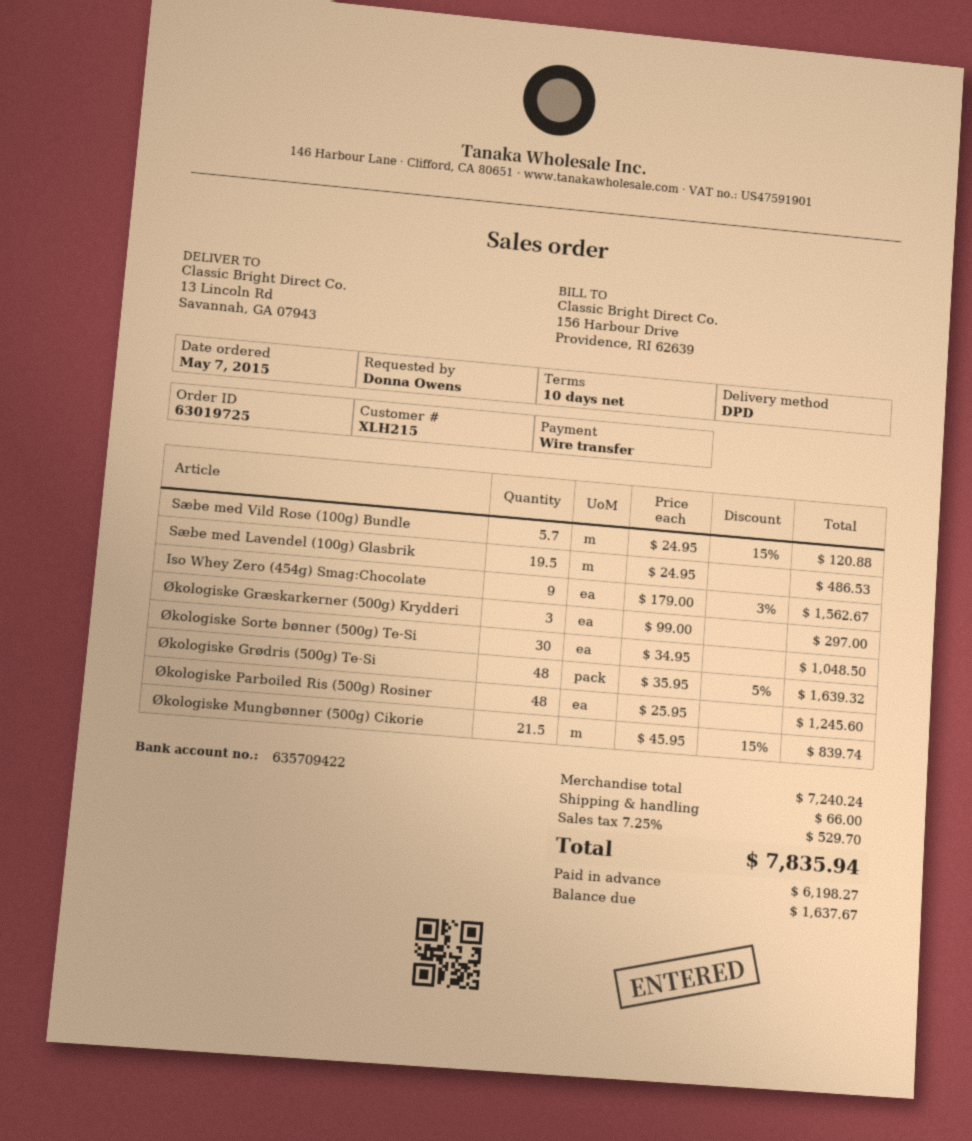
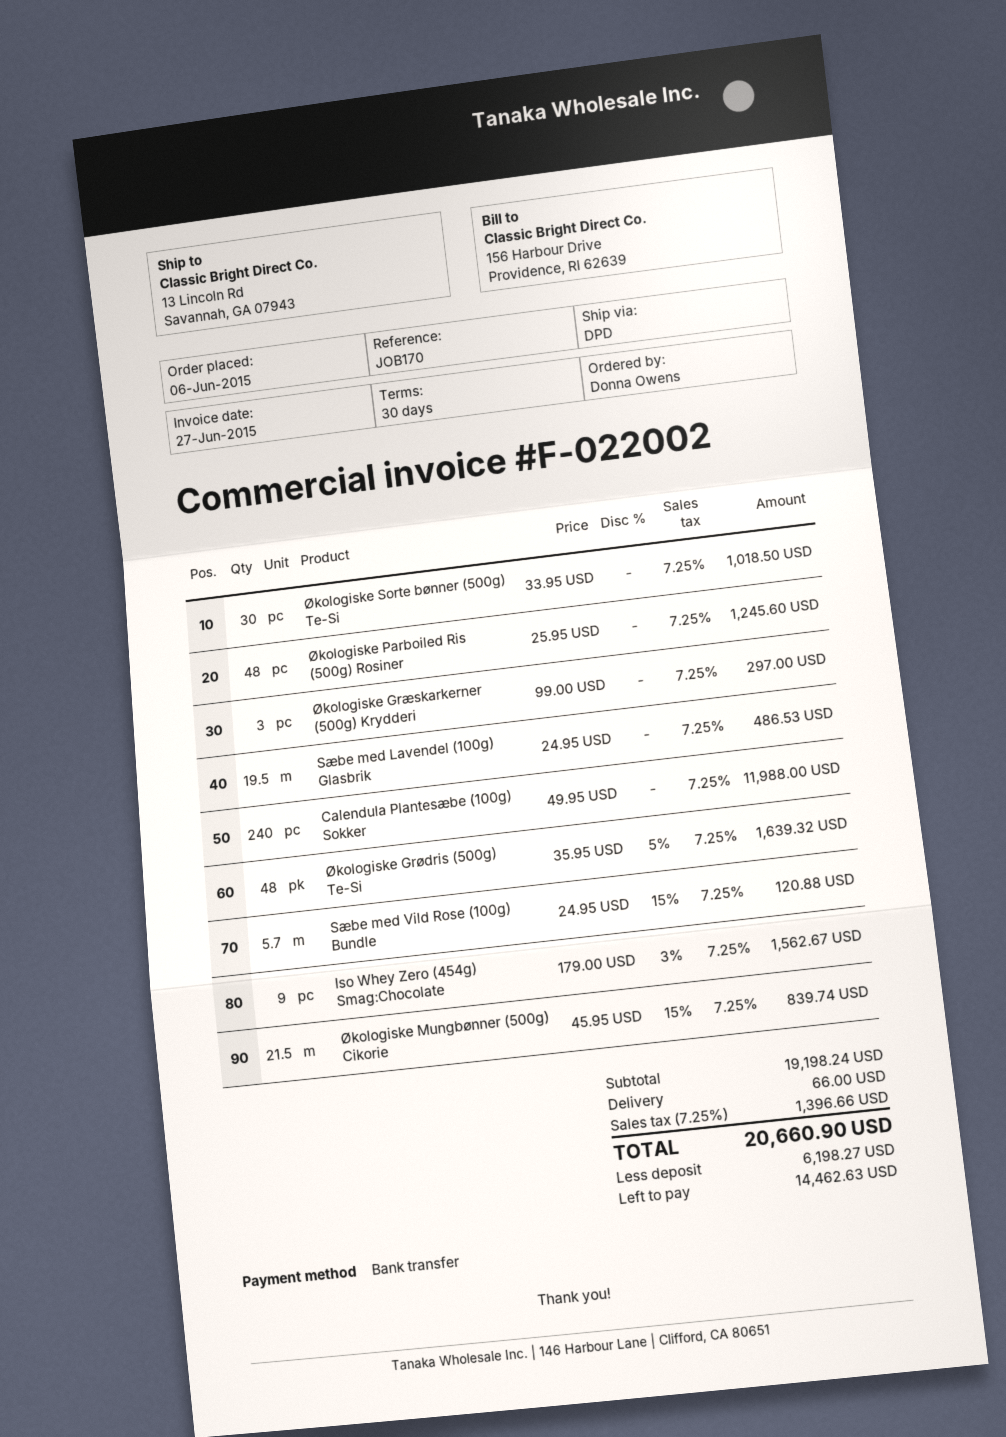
order date: 2015-05-07 -> 2015-06-06
payment terms: 10 days -> 30 days
Økologiske Sorte bønner (500g) Te-Si: 30 x 34.95 = 1048.50 -> 30 x 33.95 = 1018.50
Calendula Plantesæbe (100g) Sokker: none -> 240 x 49.95 = 11988.00
subtotal: 7240.24 -> 19198.24
tax: 7.25% = 529.70 -> 7.25% = 1396.66
total: 7835.94 -> 20660.90
balance: 1637.67 -> 14462.63

